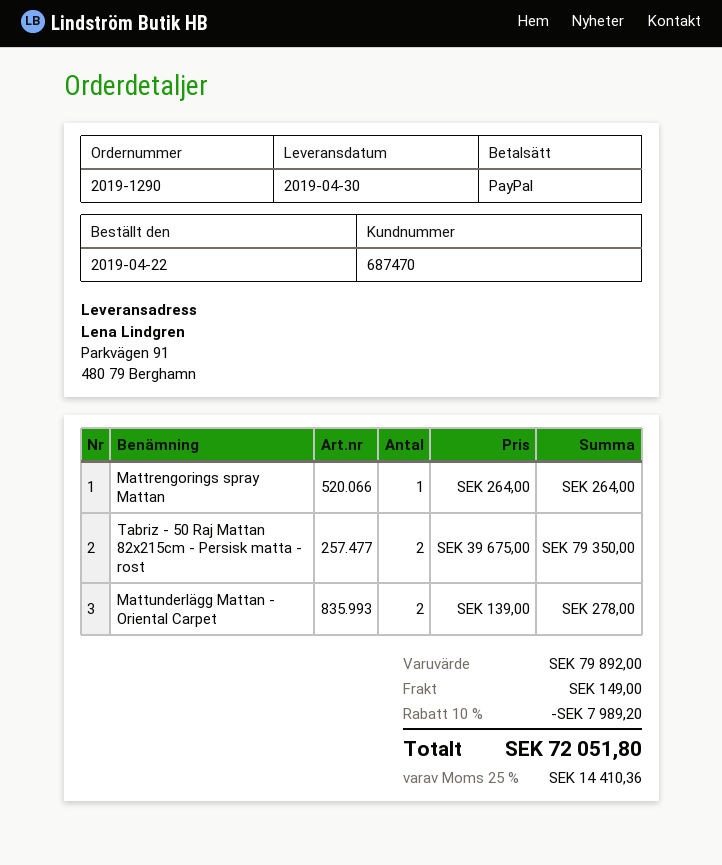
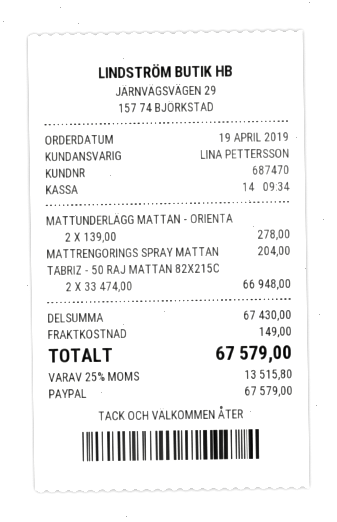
order date: 2019-04-22 -> 2019-04-19
Mattrengorings spray Mattan: 1 x 264.00 = 264.00 -> 1 x 204.00 = 204.00
Tabriz - 50 Raj Mattan 82x215cm - Persisk matta - rost: 2 x 39675.00 = 79350.00 -> 2 x 33474.00 = 66948.00
subtotal: 79892.00 -> 67430.00
discount: 10% = 7989.20 -> none
tax: 25% = 14410.36 -> 25% = 13515.80
total: 72051.80 -> 67579.00

